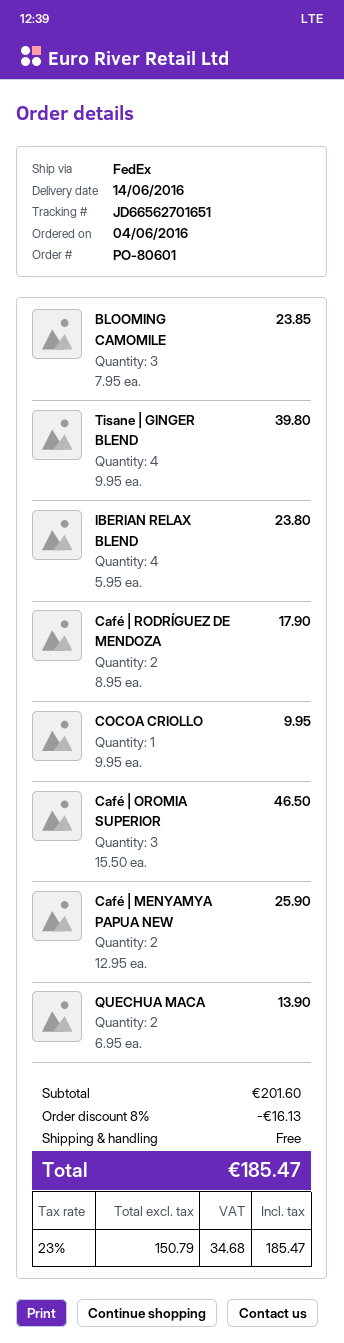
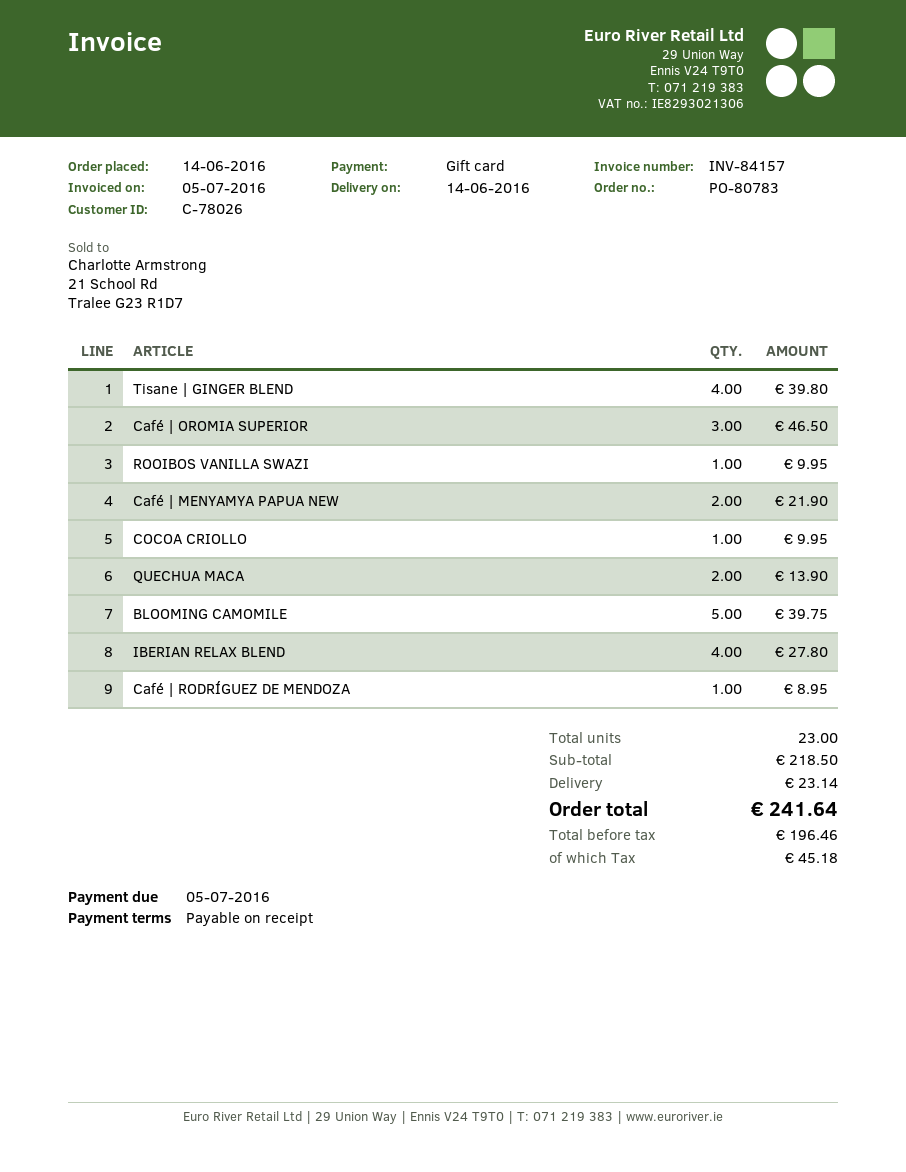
order number: PO-80601 -> PO-80783
order date: 2016-06-04 -> 2016-06-14
BLOOMING CAMOMILE: 3 for 23.85 -> 5 for 39.75
IBERIAN RELAX BLEND: 4 for 23.80 -> 4 for 27.80
Café | RODRÍGUEZ DE MENDOZA: 2 for 17.90 -> 1 for 8.95
Café | MENYAMYA PAPUA NEW: 2 for 25.90 -> 2 for 21.90
ROOIBOS VANILLA SWAZI: none -> 1 for 9.95
subtotal: 201.60 -> 218.50
discount: 8% = 16.13 -> none
shipping: 0.00 -> 23.14
net: 150.79 -> 196.46
tax: 34.68 -> 45.18
total: 185.47 -> 241.64

